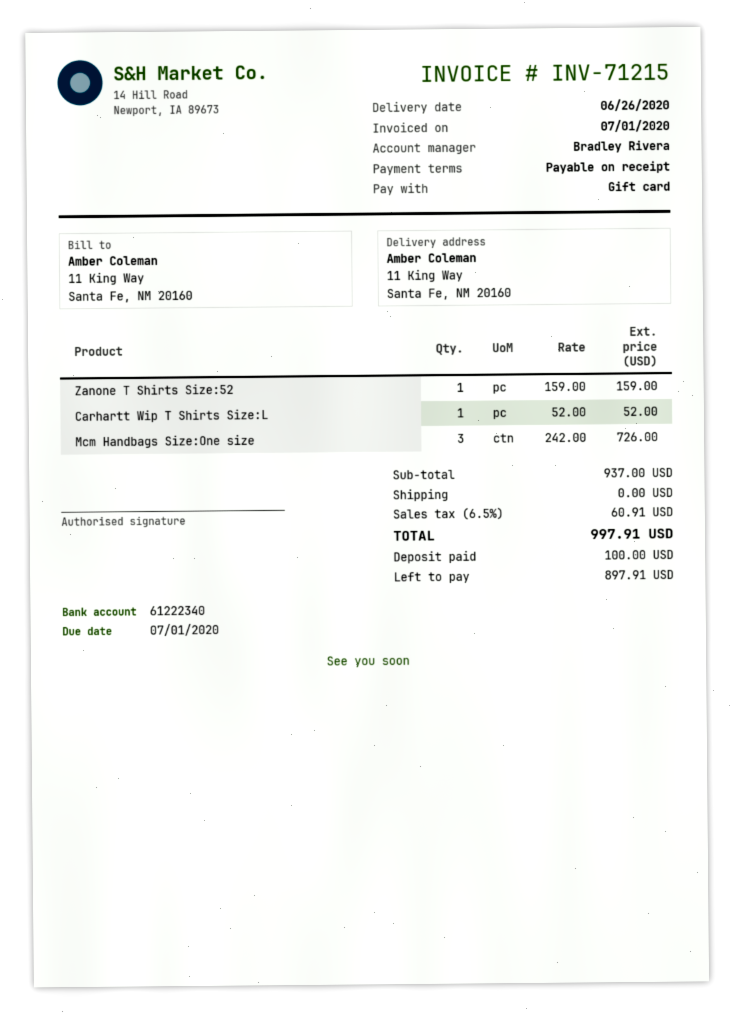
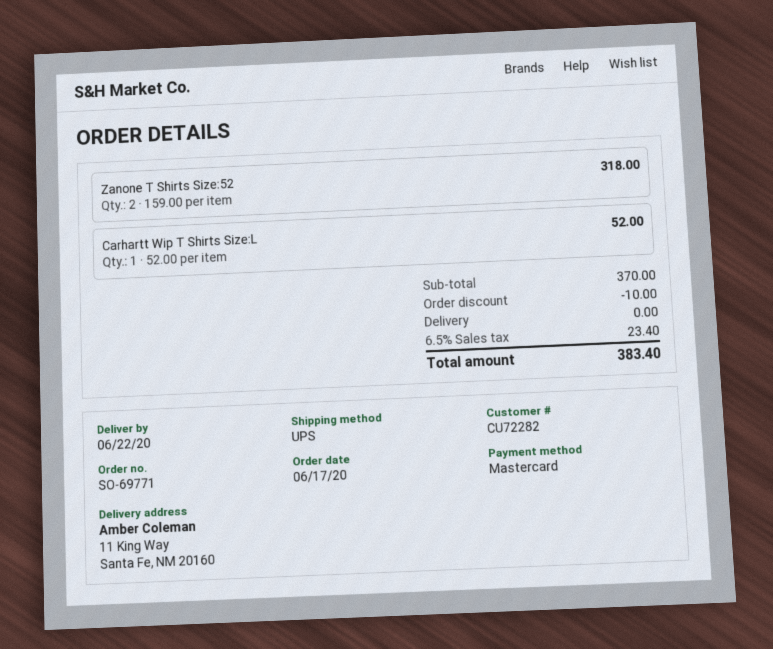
delivery date: 2020-06-26 -> 2020-06-22
payment method: gift card -> Mastercard
Zanone T Shirts Size:52: 1 x 159.00 = 159.00 -> 2 x 159.00 = 318.00
Mcm Handbags Size:One size: 3 x 242.00 = 726.00 -> none
subtotal: 937.00 -> 370.00
discount: none -> 10.00
tax: 6.5% = 60.91 -> 6.5% = 23.40
total: 997.91 -> 383.40

